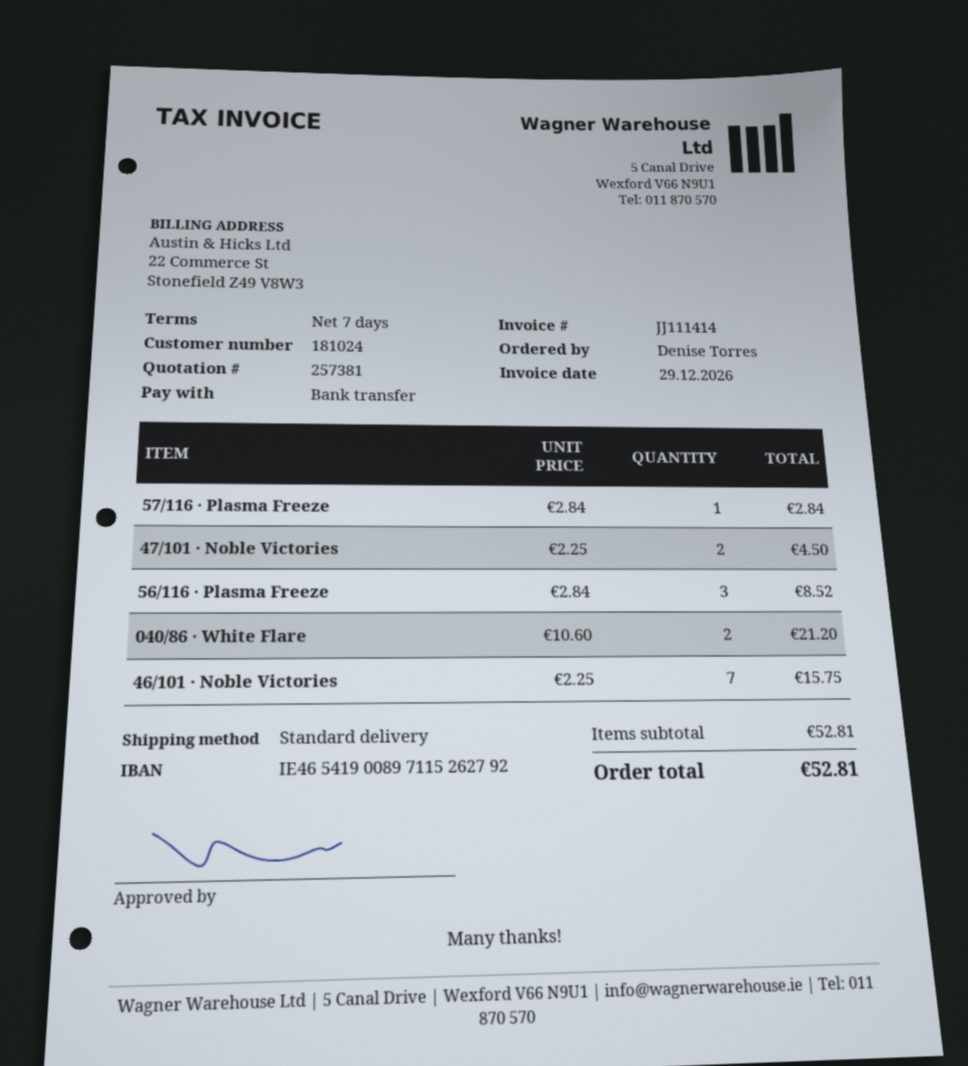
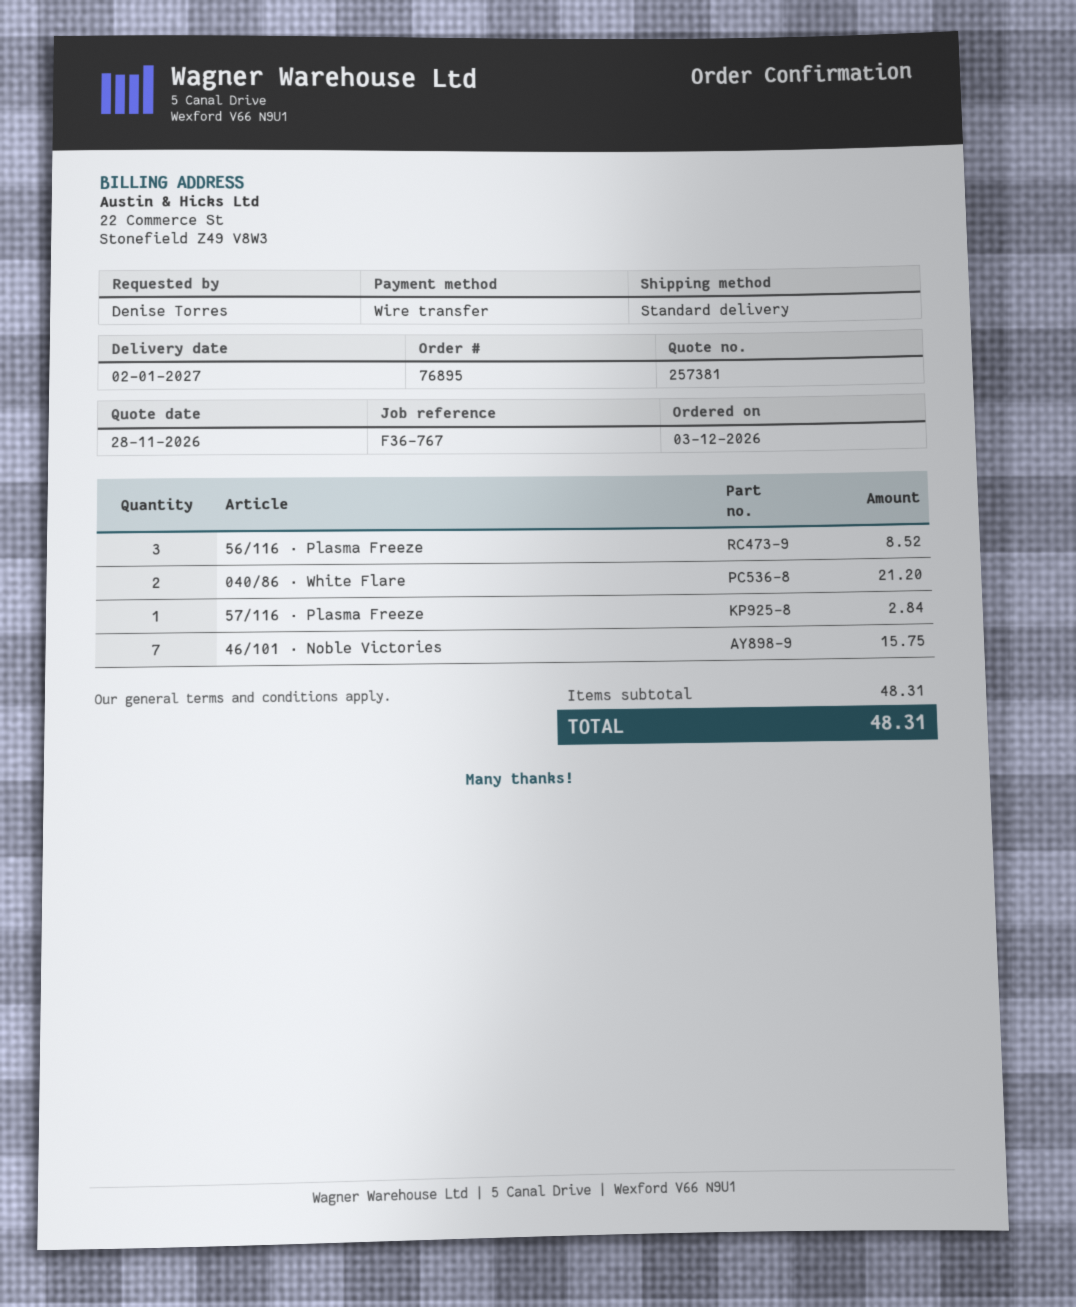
47/101 · Noble Victories: 2 for 4.50 -> none
subtotal: 52.81 -> 48.31
total: 52.81 -> 48.31

